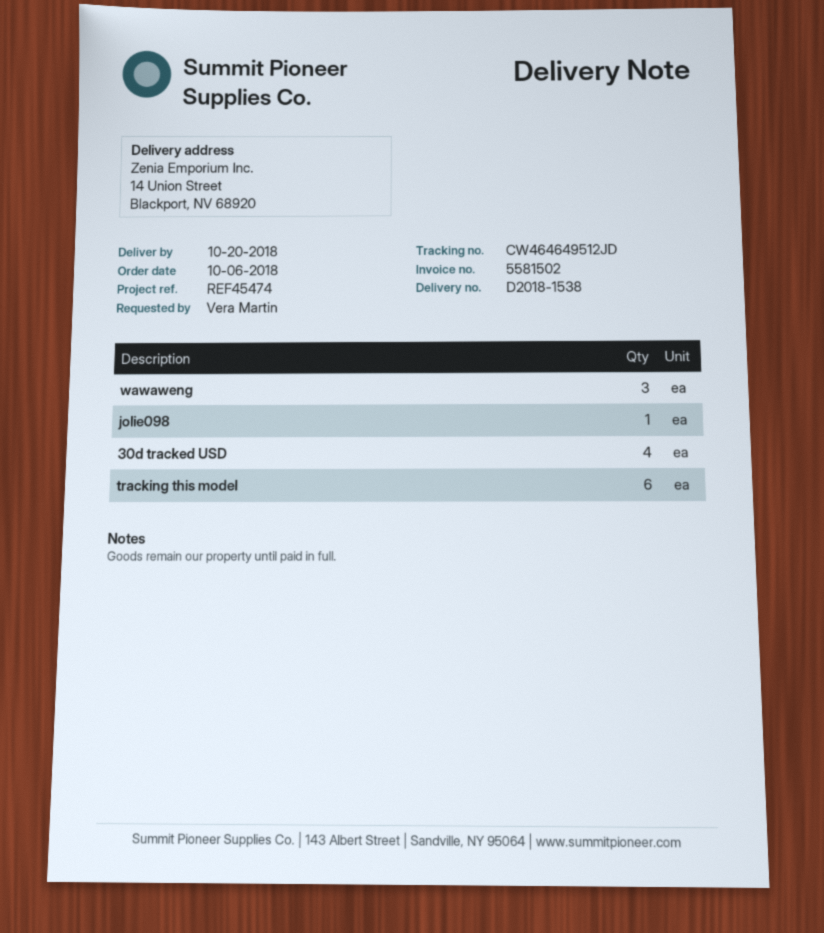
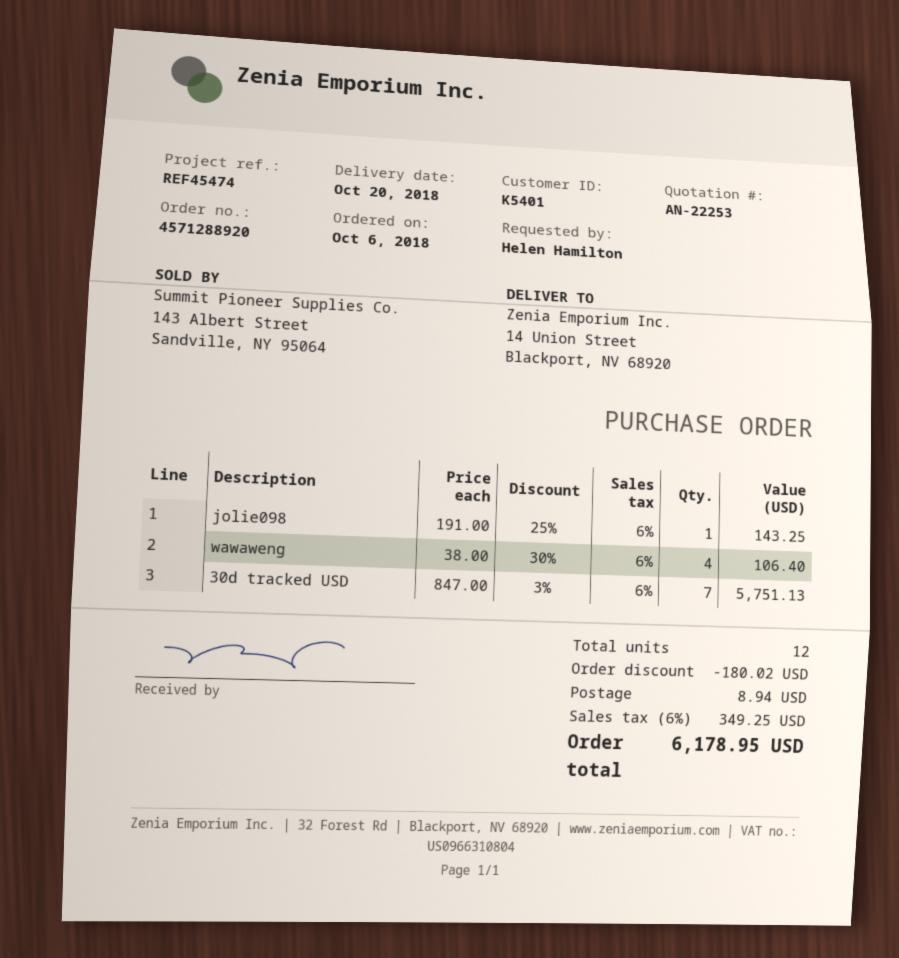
ordered by: Vera Martin -> Helen Hamilton
wawaweng: 3 -> 4
30d tracked USD: 4 -> 7
tracking this model: 6 -> none

